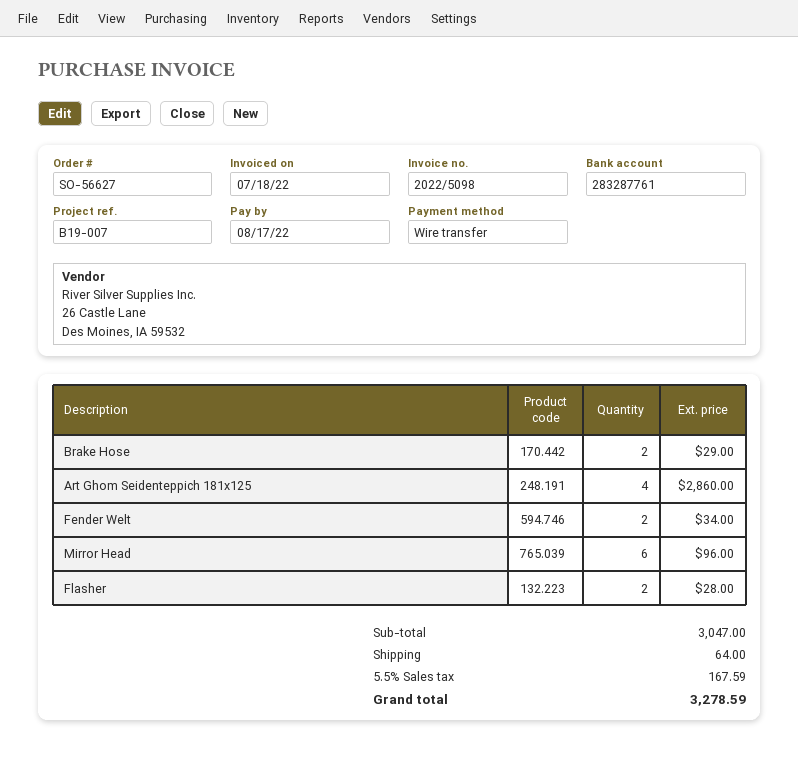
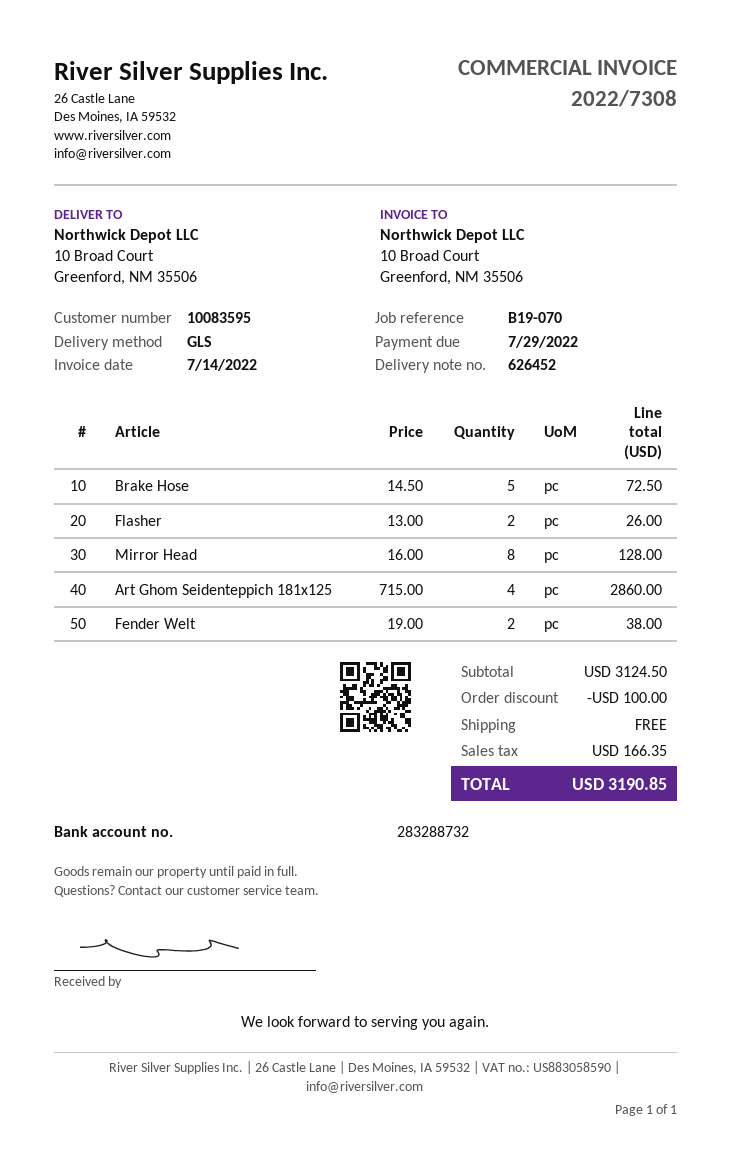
invoice number: 2022/5098 -> 2022/7308
invoice date: 2022-07-18 -> 2022-07-14
due date: 2022-08-17 -> 2022-07-29
reference: B19-007 -> B19-070
bank account: 283287761 -> 283288732
Brake Hose: 2 for 29.00 -> 5 for 72.50
Fender Welt: 2 for 34.00 -> 2 for 38.00
Mirror Head: 6 for 96.00 -> 8 for 128.00
Flasher: 2 for 28.00 -> 2 for 26.00
subtotal: 3047.00 -> 3124.50
discount: none -> 100.00
shipping: 64.00 -> 0.00
tax: 167.59 -> 166.35
total: 3278.59 -> 3190.85

